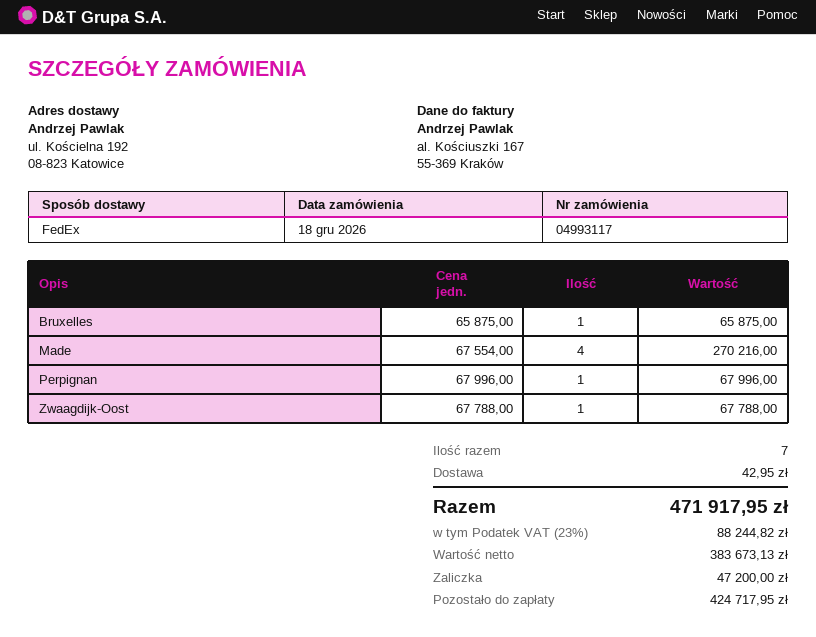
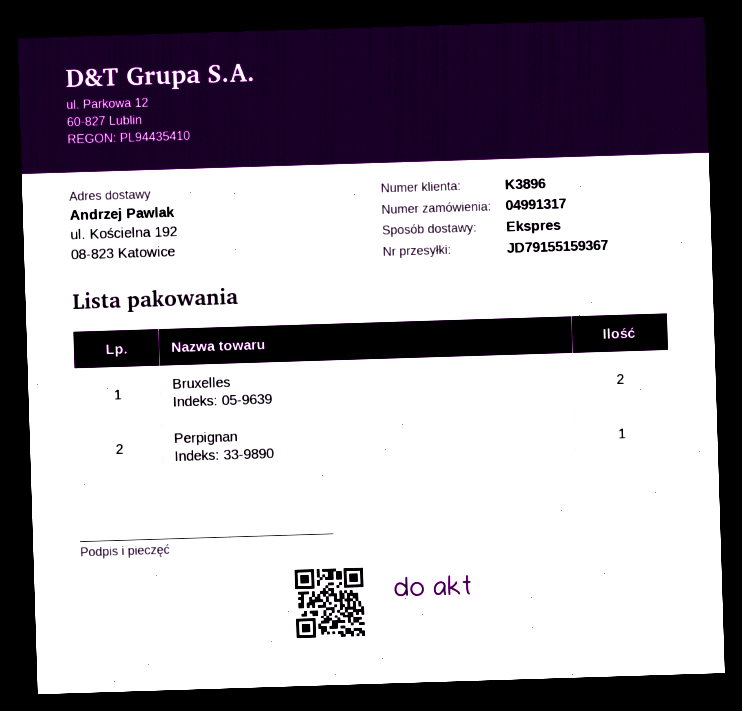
order number: 04993117 -> 04991317
shipping method: FedEx -> express
Bruxelles: 1 -> 2
Made: 4 -> none
Zwaagdijk-Oost: 1 -> none

